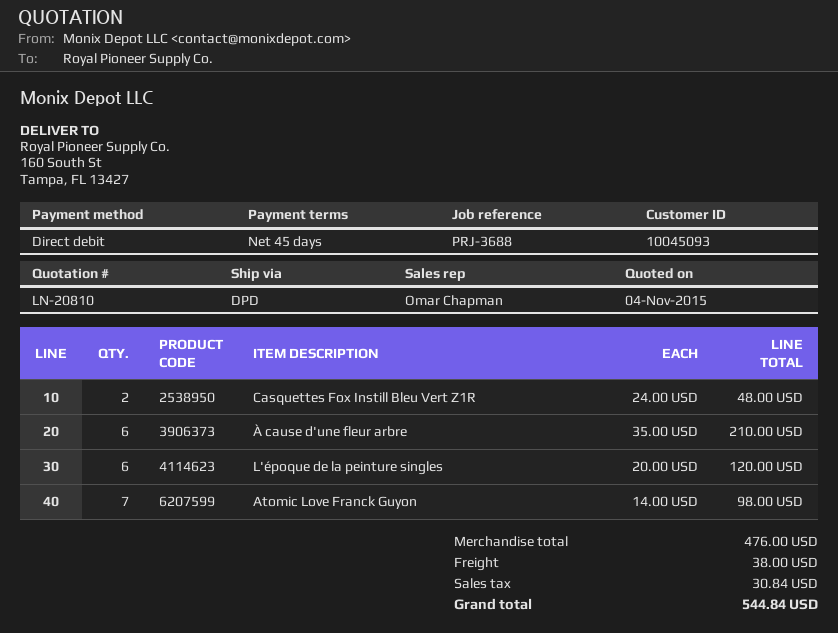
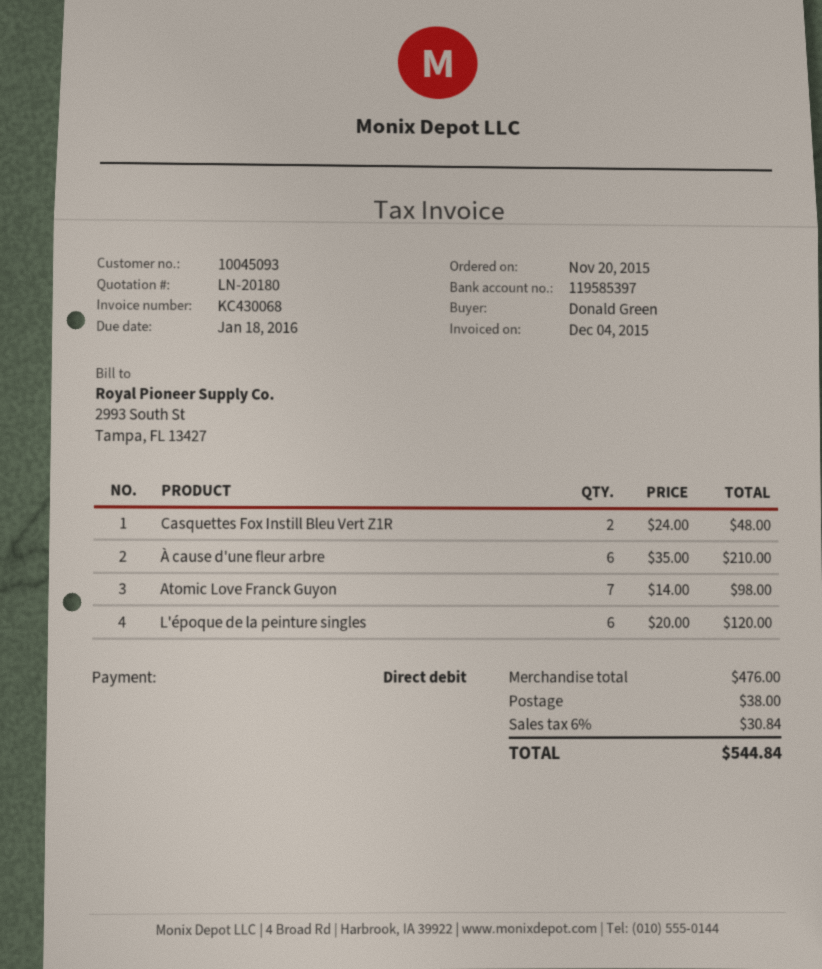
quote number: LN-20810 -> LN-20180

